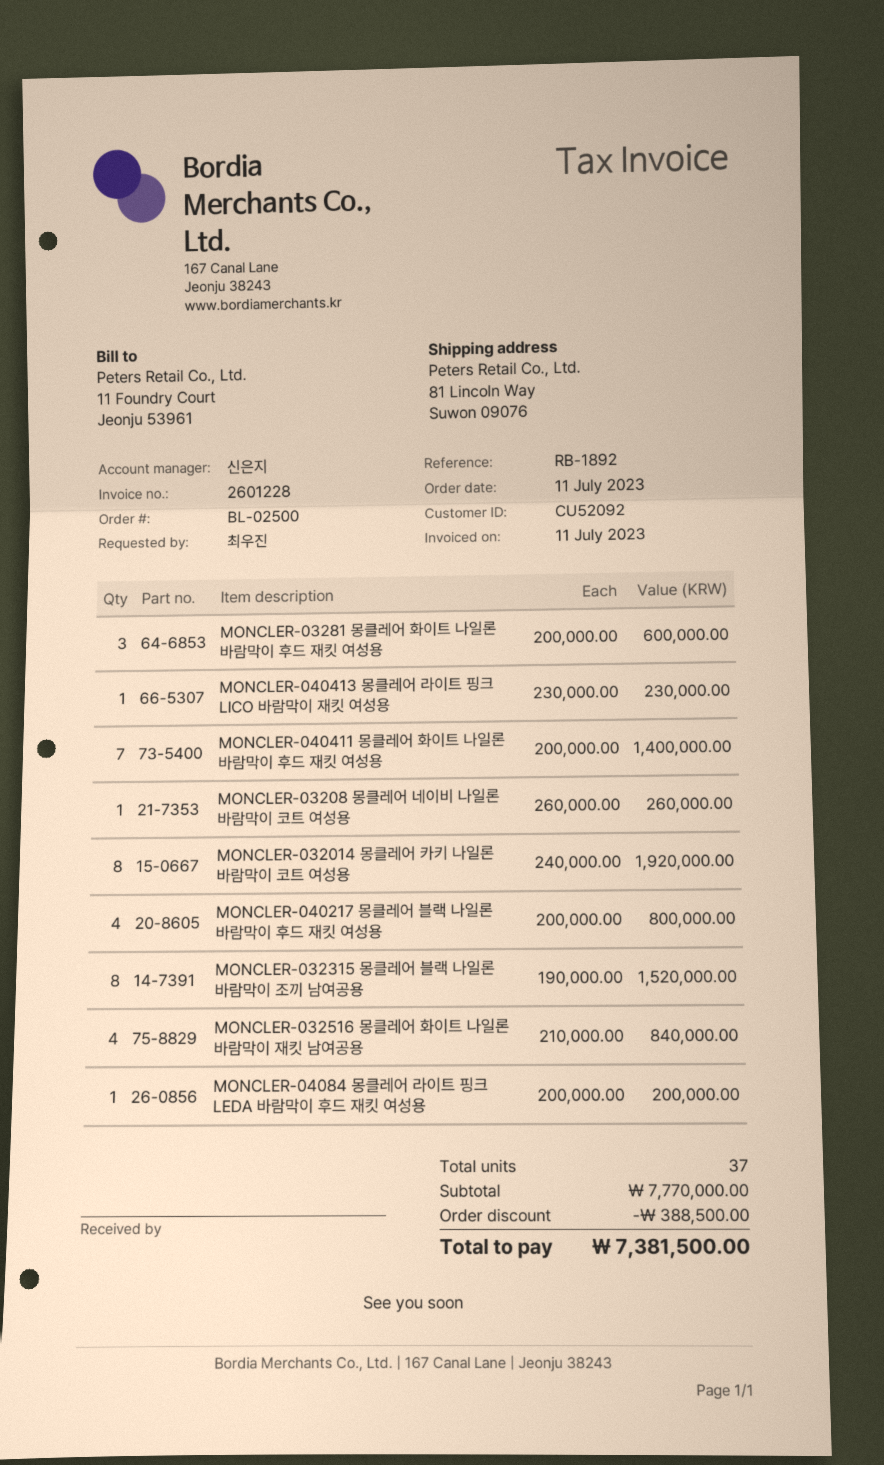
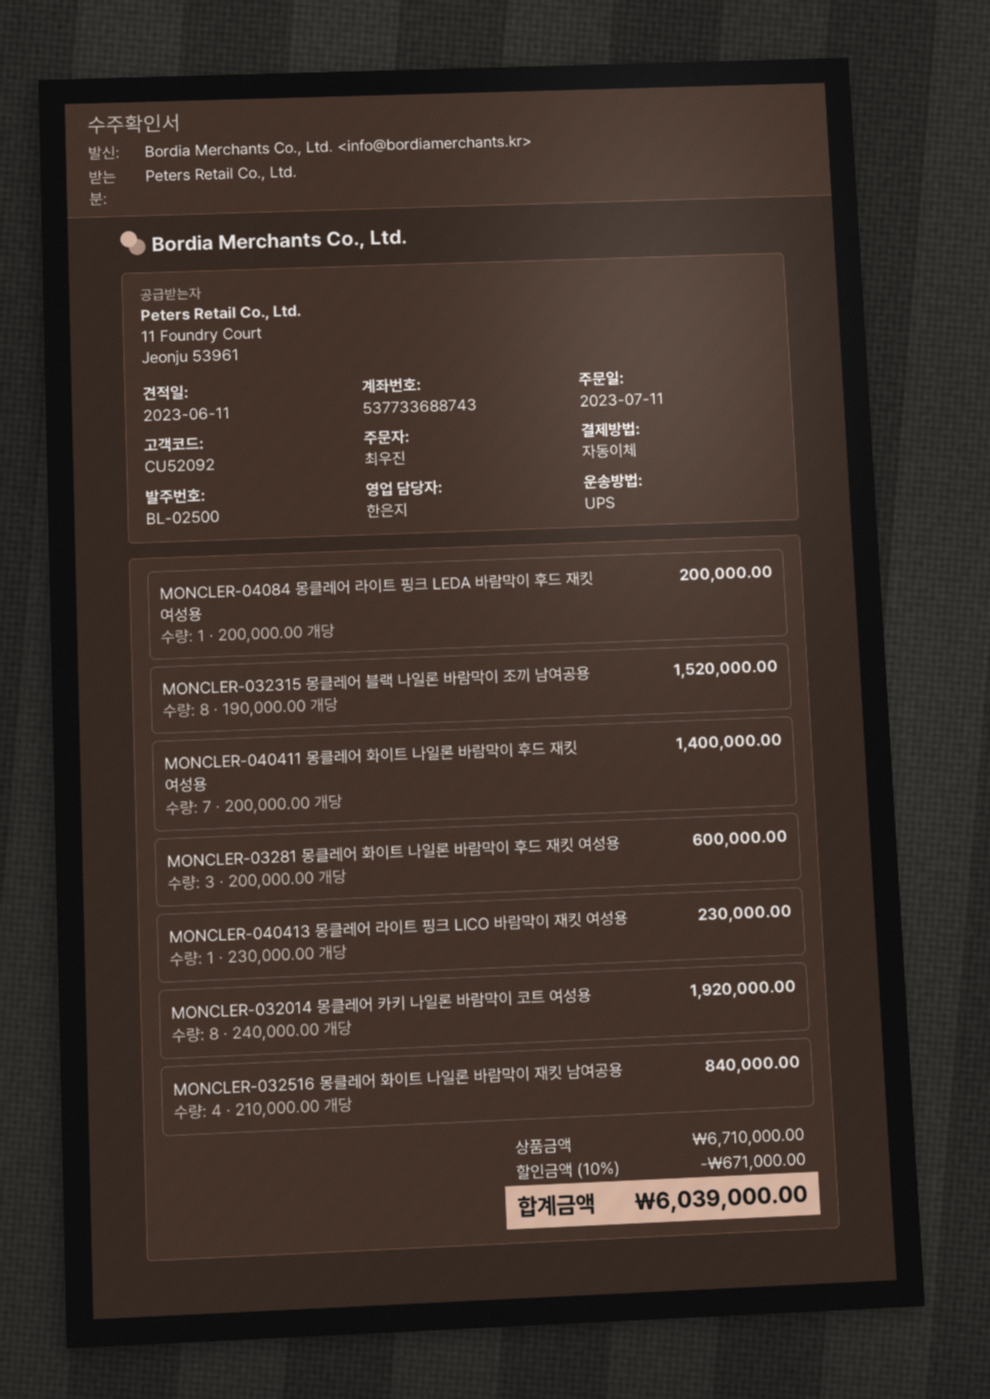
sales rep: 신은지 -> 한은지
MONCLER-03208 몽클레어 네이비 나일론 바람막이 코트 여성용: 1 x 260000.00 = 260000.00 -> none
MONCLER-040217 몽클레어 블랙 나일론 바람막이 후드 재킷 여성용: 4 x 200000.00 = 800000.00 -> none
subtotal: 7770000.00 -> 6710000.00
discount: 388500.00 -> 671000.00
total: 7381500.00 -> 6039000.00

